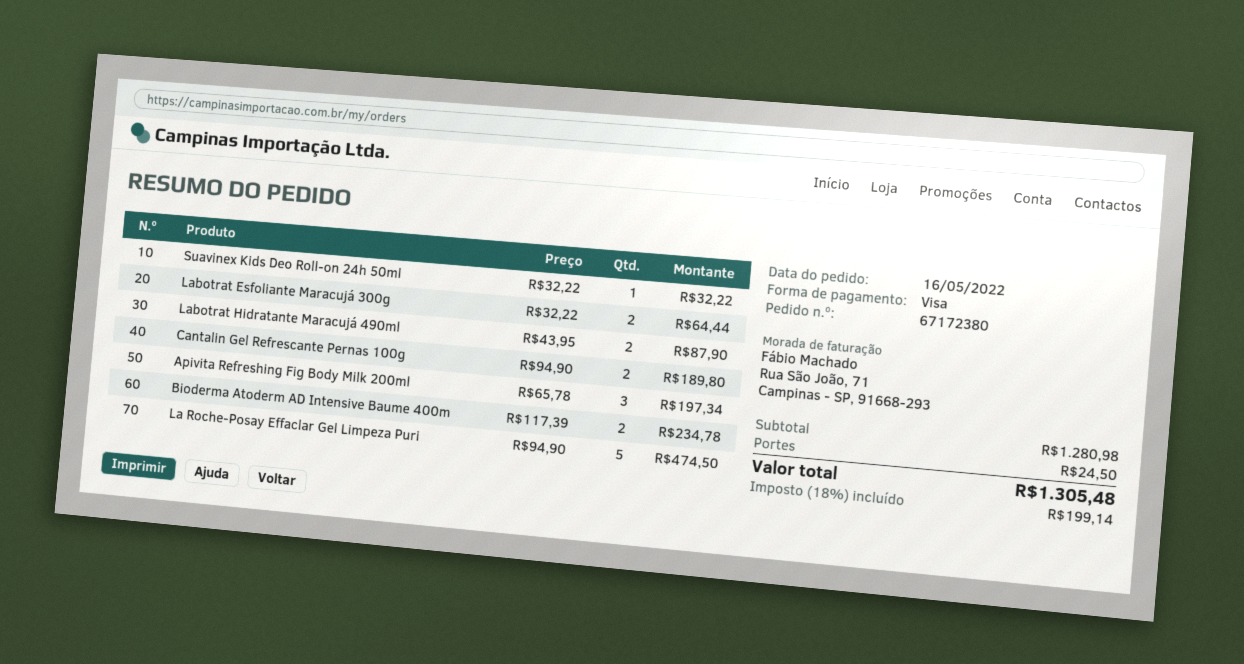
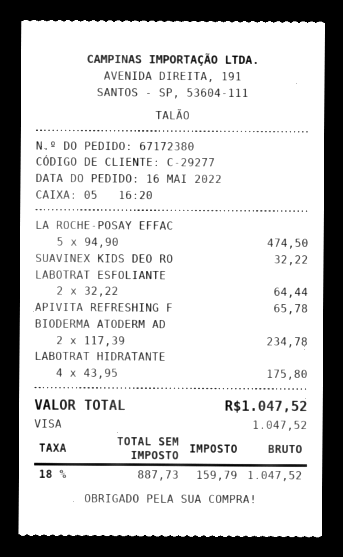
Labotrat Hidratante Maracujá 490ml: 2 x 43.95 = 87.90 -> 4 x 43.95 = 175.80
Cantalin Gel Refrescante Pernas 100g: 2 x 94.90 = 189.80 -> none
Apivita Refreshing Fig Body Milk 200ml: 3 x 65.78 = 197.34 -> 1 x 65.78 = 65.78
shipping: 24.50 -> none
tax: 18% = 199.14 -> 18% = 159.79
total: 1305.48 -> 1047.52

